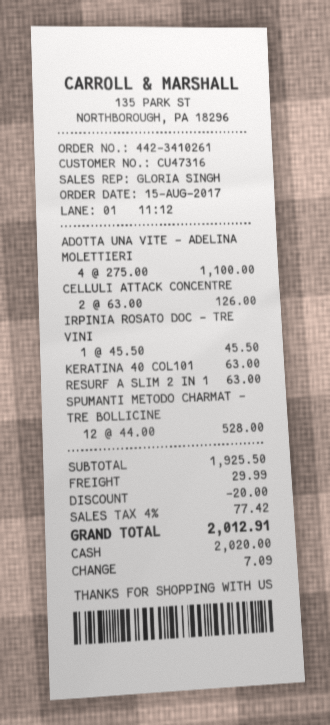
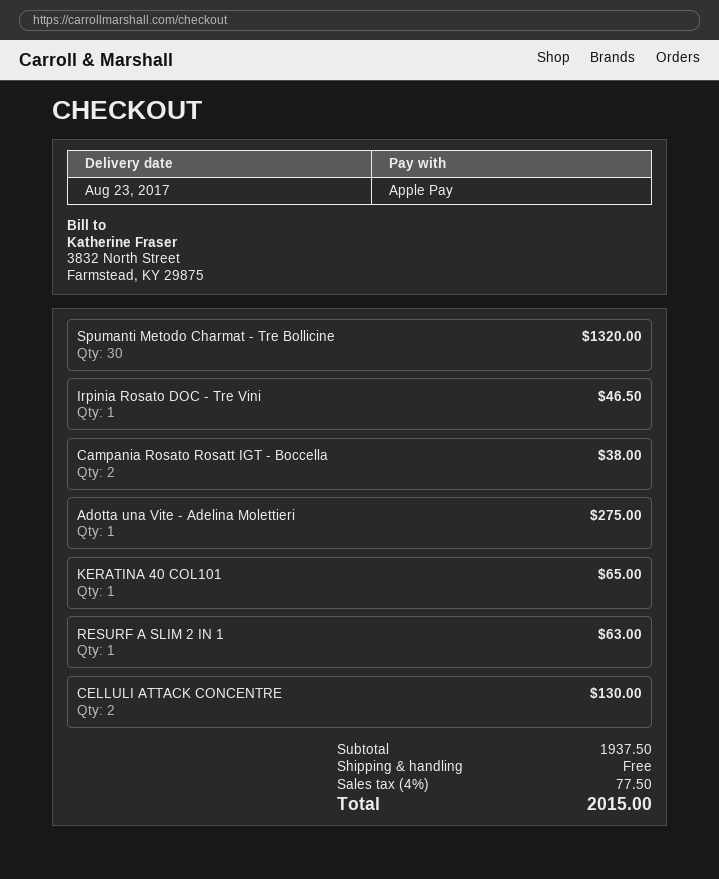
payment method: cash -> Apple Pay
ADOTTA UNA VITE - ADELINA MOLETTIERI: 4 for 1100.00 -> 1 for 275.00
CELLULI ATTACK CONCENTRE: 2 for 126.00 -> 2 for 130.00
IRPINIA ROSATO DOC - TRE VINI: 1 for 45.50 -> 1 for 46.50
KERATINA 40 COL101: 1 for 63.00 -> 1 for 65.00
SPUMANTI METODO CHARMAT - TRE BOLLICINE: 12 for 528.00 -> 30 for 1320.00
Campania Rosato Rosatt IGT - Boccella: none -> 2 for 38.00
subtotal: 1925.50 -> 1937.50
discount: 20.00 -> none
shipping: 29.99 -> 0.00
tax: 4% = 77.42 -> 4% = 77.50
total: 2012.91 -> 2015.00

